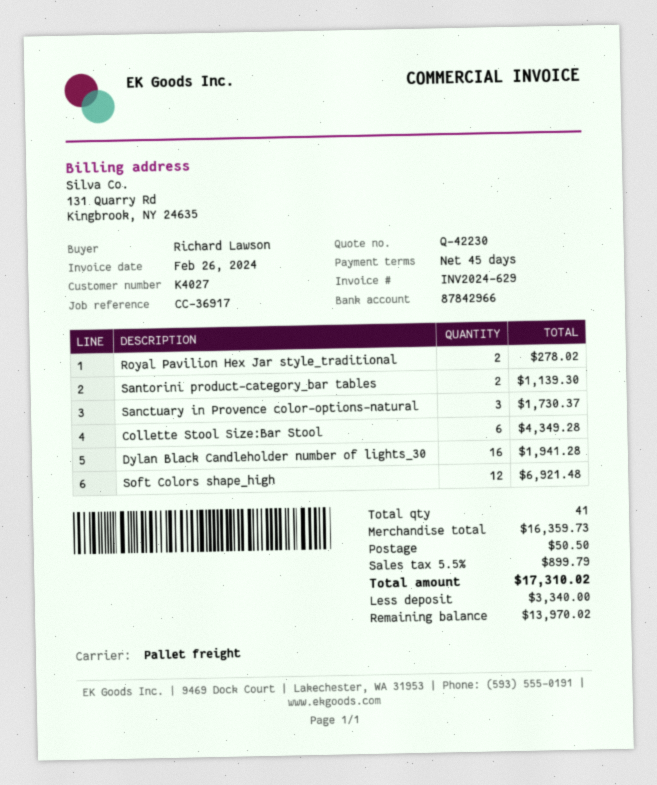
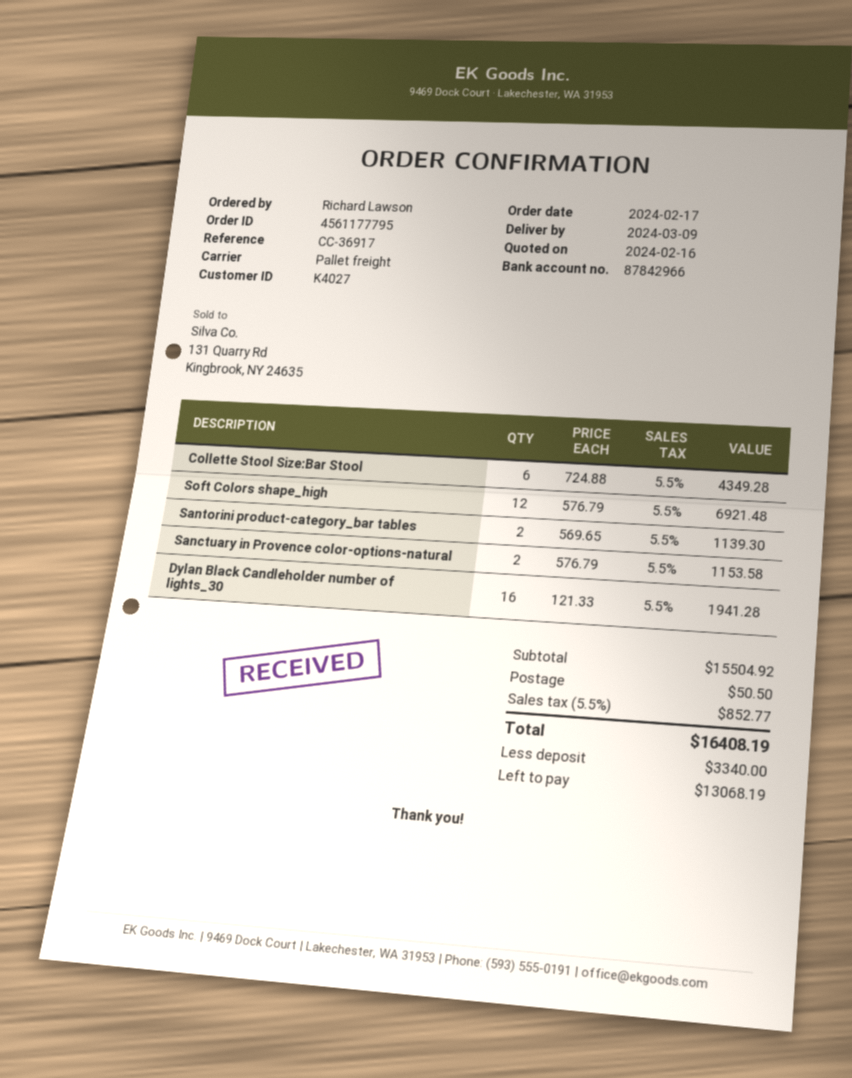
Royal Pavilion Hex Jar style_traditional: 2 for 278.02 -> none
Sanctuary in Provence color-options-natural: 3 for 1730.37 -> 2 for 1153.58
subtotal: 16359.73 -> 15504.92
tax: 5.5% = 899.79 -> 5.5% = 852.77
total: 17310.02 -> 16408.19
balance: 13970.02 -> 13068.19

